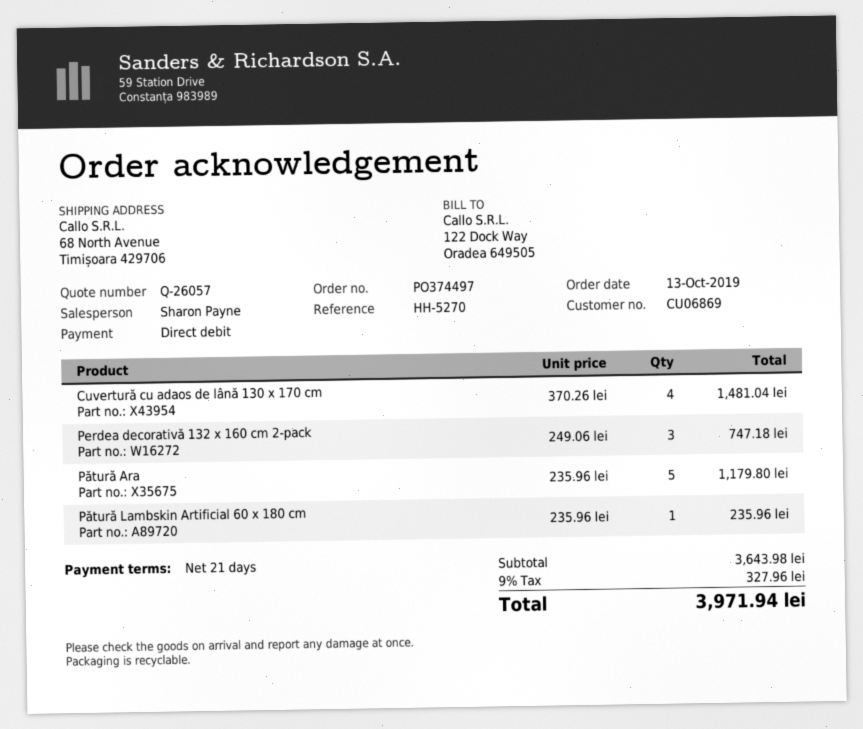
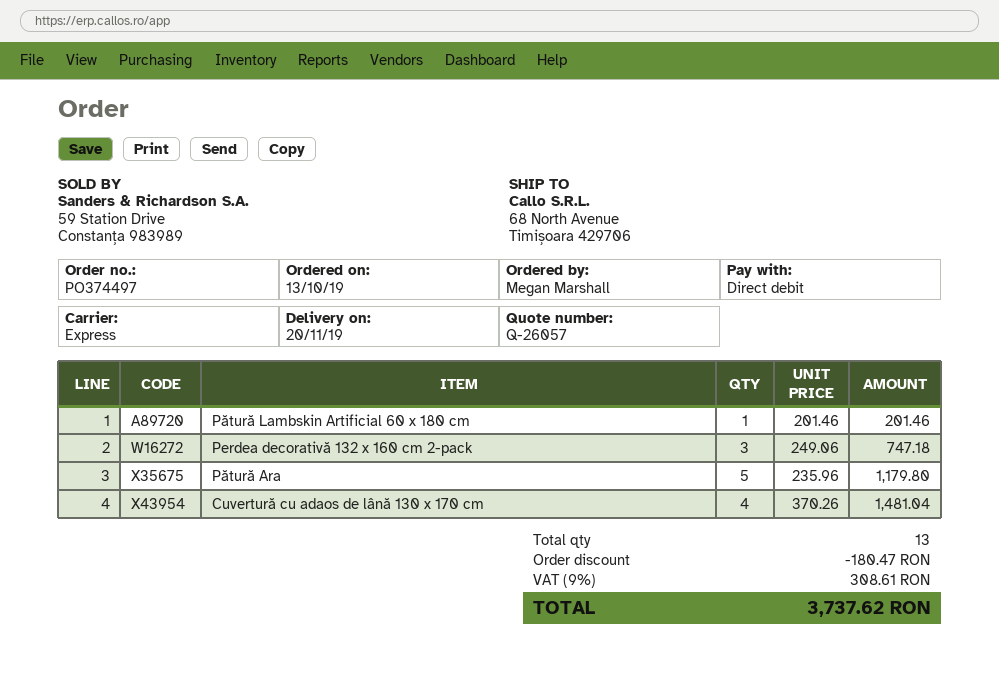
Pătură Lambskin Artificial 60 x 180 cm: 1 x 235.96 = 235.96 -> 1 x 201.46 = 201.46
discount: none -> 180.47
tax: 9% = 327.96 -> 9% = 308.61
total: 3971.94 -> 3737.62

